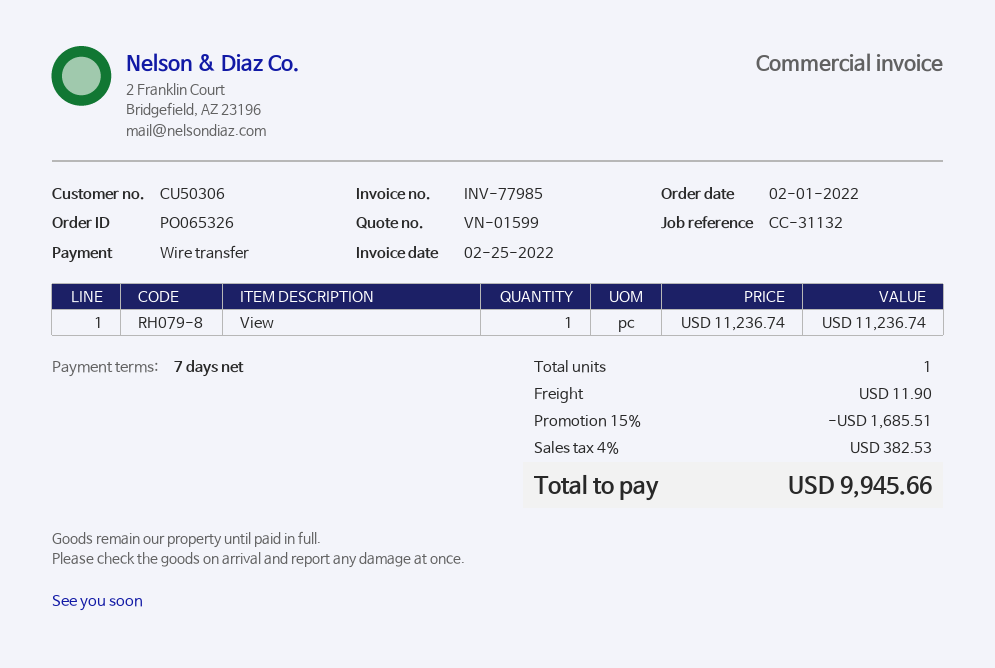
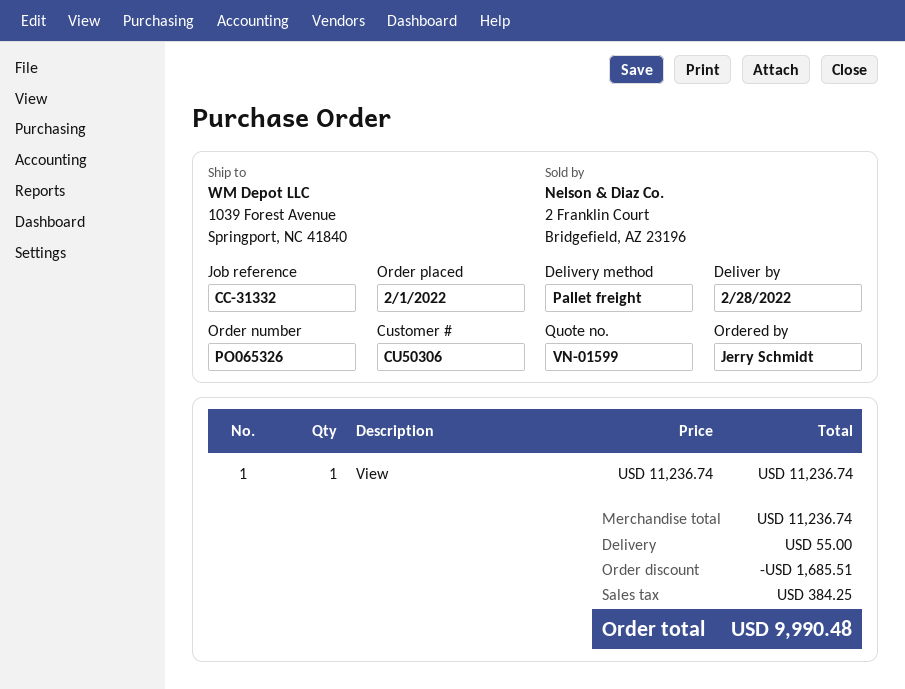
reference: CC-31132 -> CC-31332
shipping: 11.90 -> 55.00
tax: 382.53 -> 384.25
total: 9945.66 -> 9990.48

